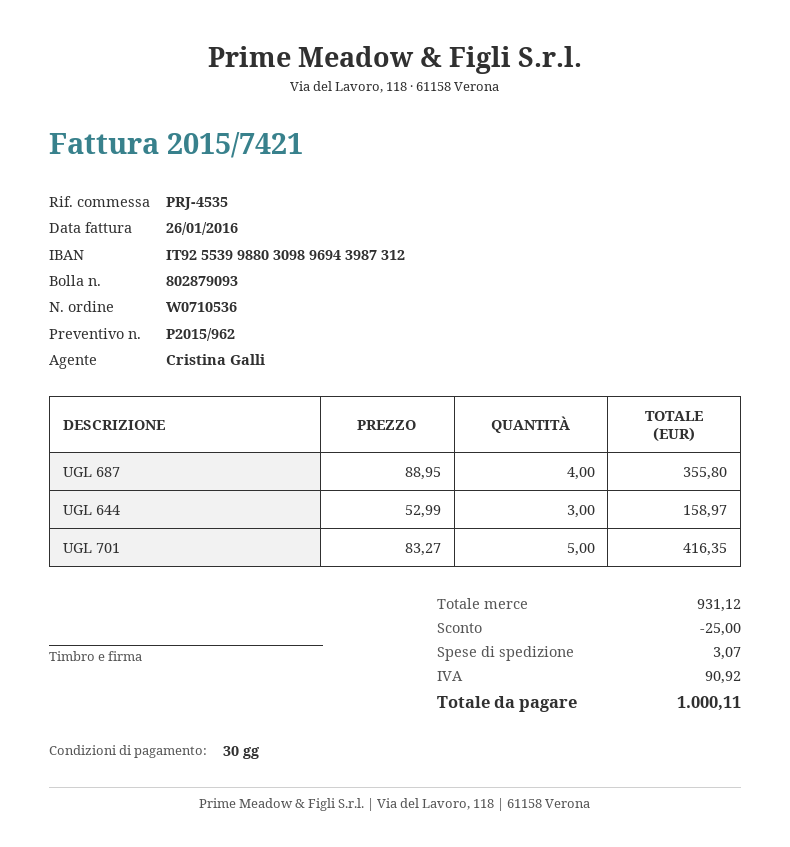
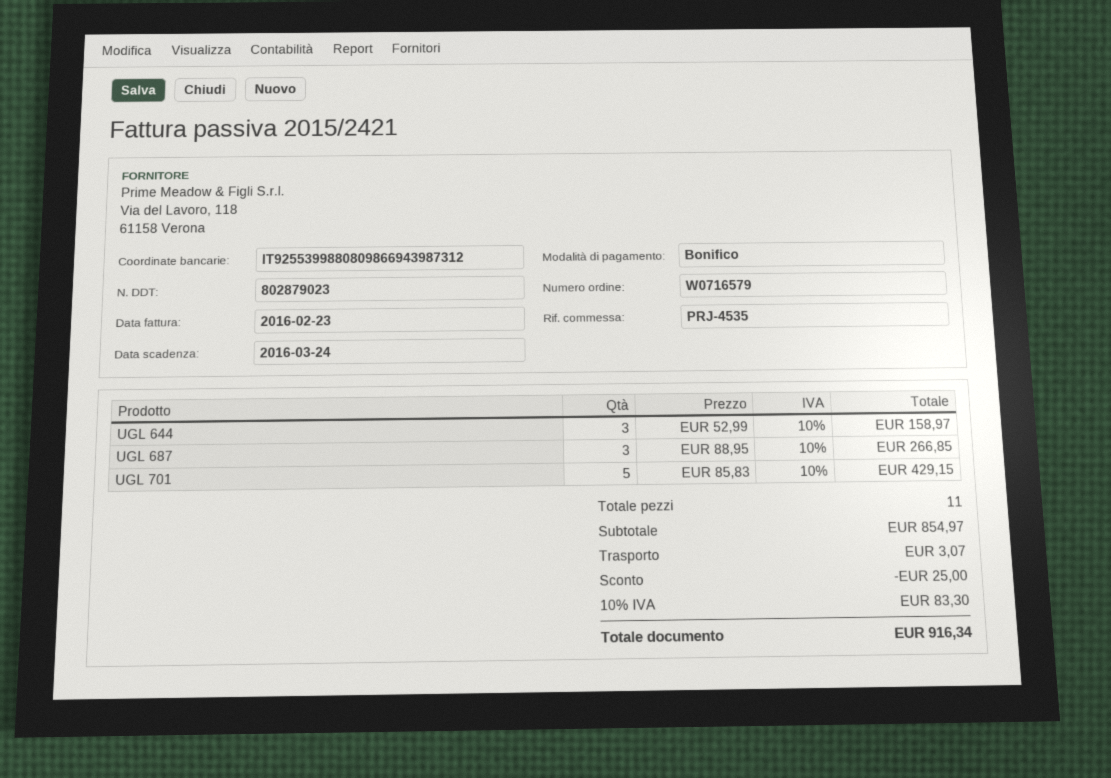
order number: W0710536 -> W0716579
delivery note number: 802879093 -> 802879023
invoice number: 2015/7421 -> 2015/2421
invoice date: 2016-01-26 -> 2016-02-23
bank account: IT9255399880309896943987312 -> IT9255399880809866943987312
UGL 687: 4 x 88.95 = 355.80 -> 3 x 88.95 = 266.85
UGL 701: 5 x 83.27 = 416.35 -> 5 x 85.83 = 429.15
subtotal: 931.12 -> 854.97
tax: 90.92 -> 83.30
total: 1000.11 -> 916.34

